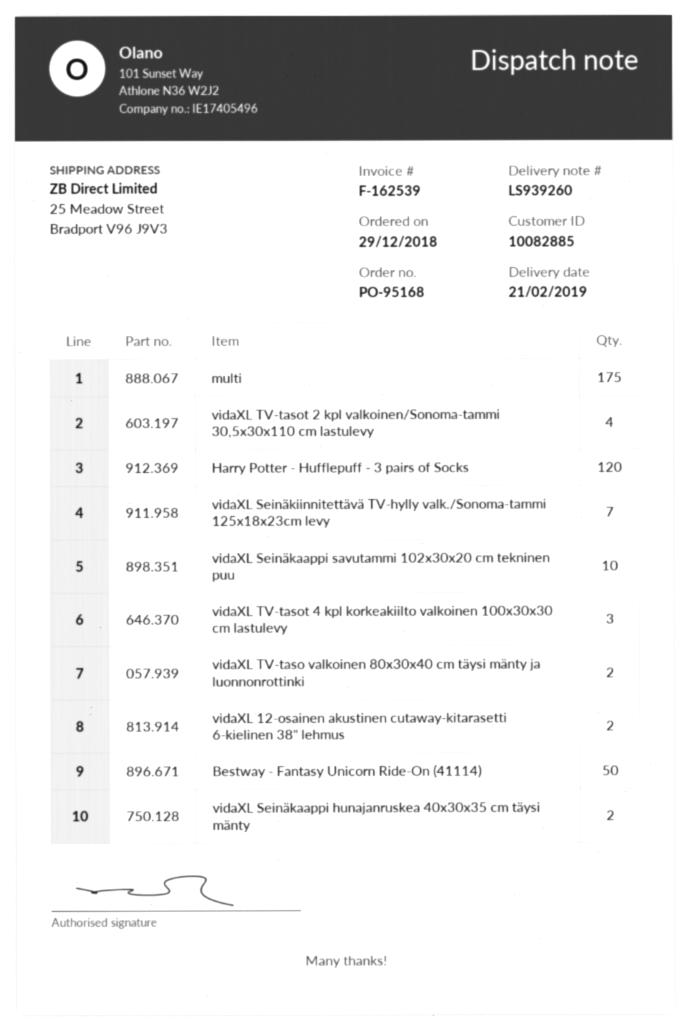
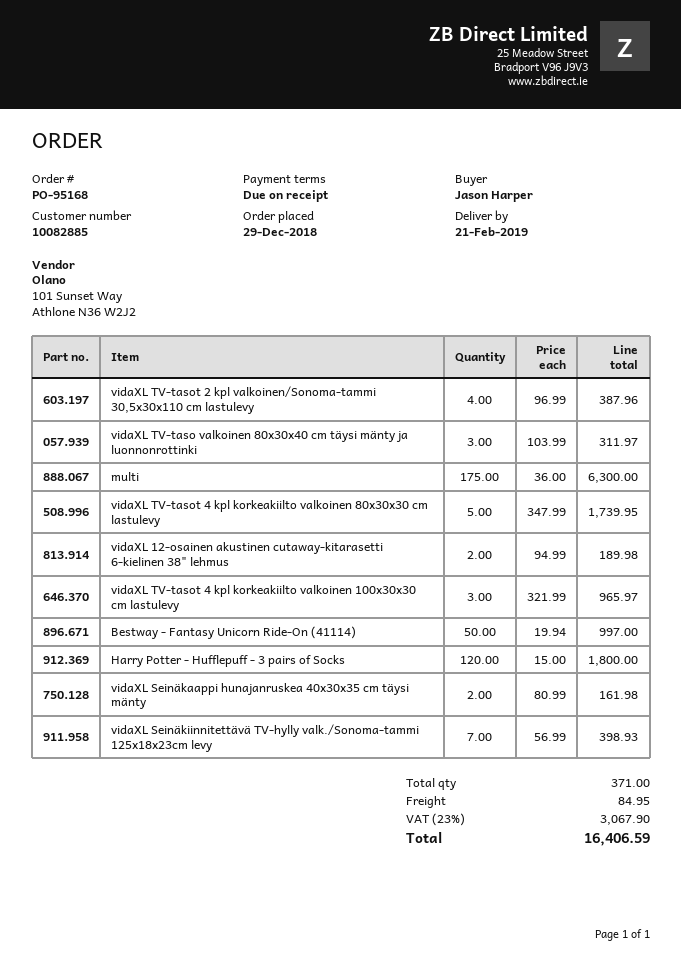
vidaXL Seinäkaappi savutammi 102x30x20 cm tekninen puu: 10 -> none
vidaXL TV-taso valkoinen 80x30x40 cm täysi mänty ja luonnonrottinki: 2 -> 3
vidaXL TV-tasot 4 kpl korkeakiilto valkoinen 80x30x30 cm lastulevy: none -> 5

